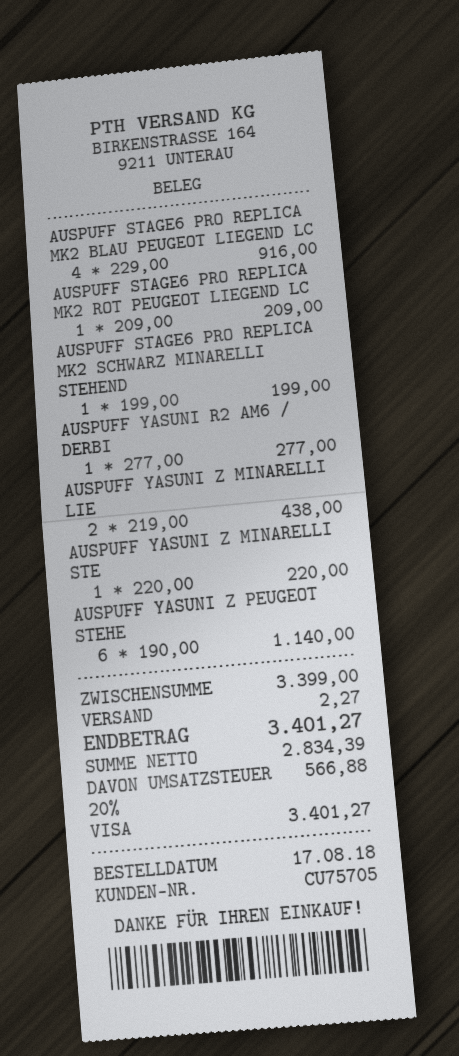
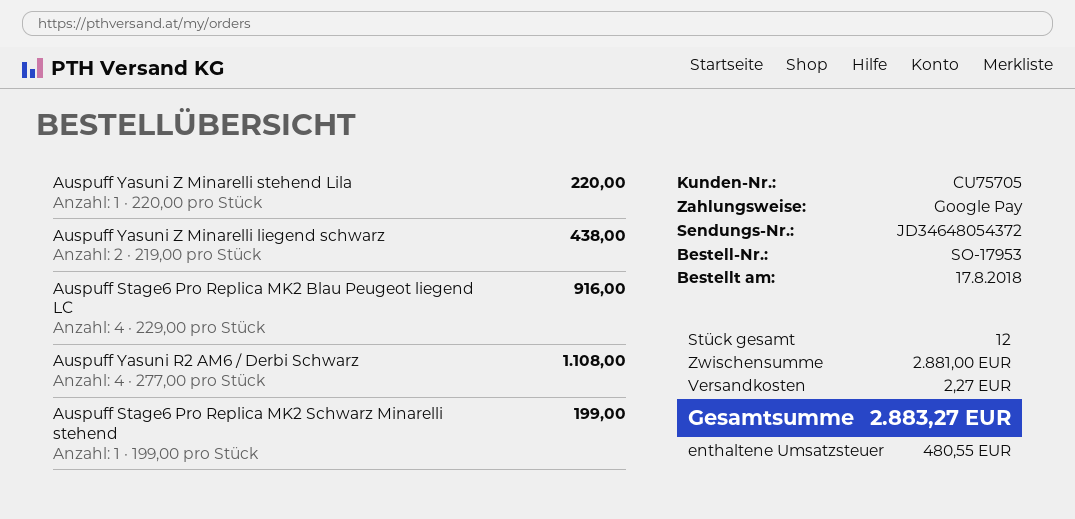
payment method: Visa -> Google Pay
AUSPUFF STAGE6 PRO REPLICA MK2 ROT PEUGEOT LIEGEND LC: 1 x 209.00 = 209.00 -> none
AUSPUFF YASUNI R2 AM6 / DERBI: 1 x 277.00 = 277.00 -> 4 x 277.00 = 1108.00
AUSPUFF YASUNI Z PEUGEOT STEHE: 6 x 190.00 = 1140.00 -> none
subtotal: 3399.00 -> 2881.00
tax: 566.88 -> 480.55
total: 3401.27 -> 2883.27

